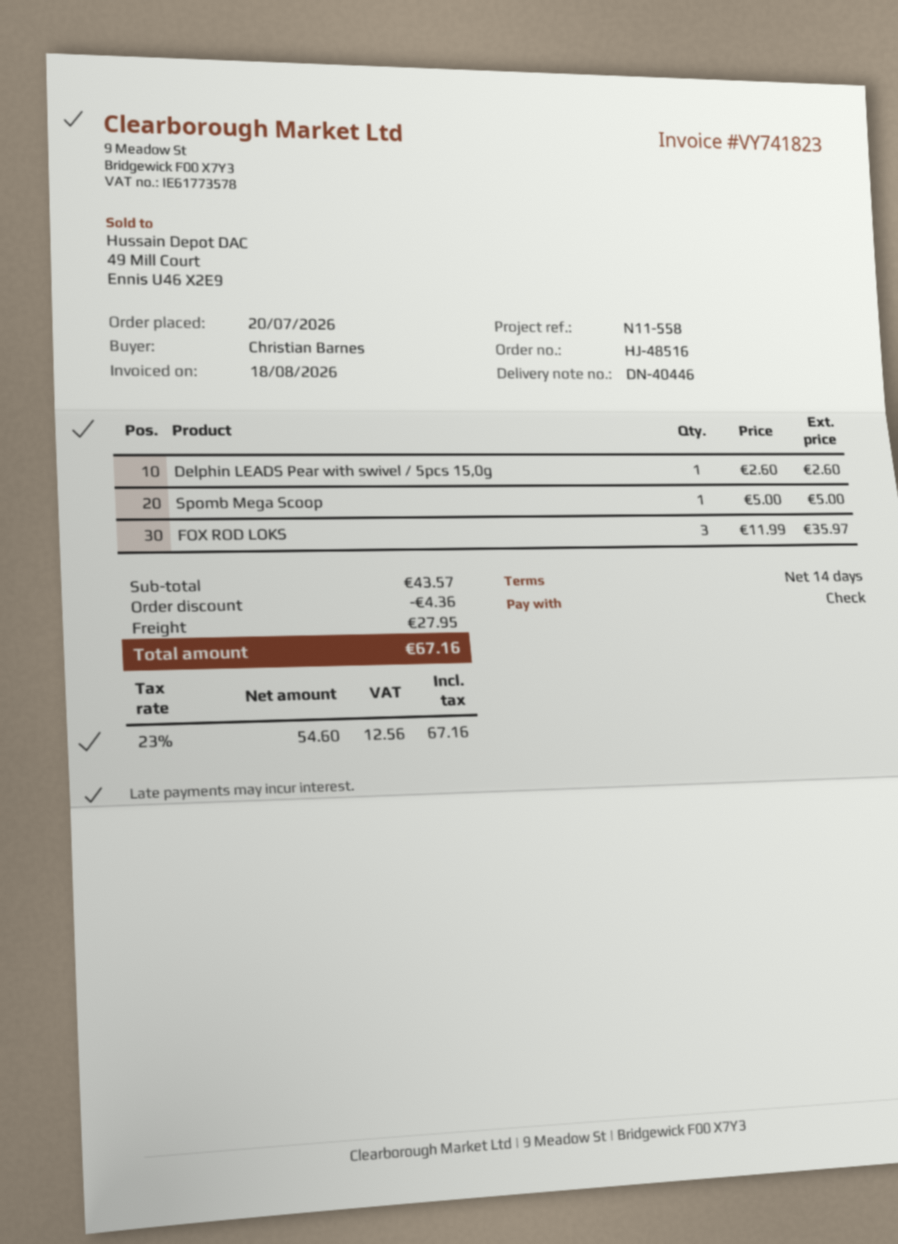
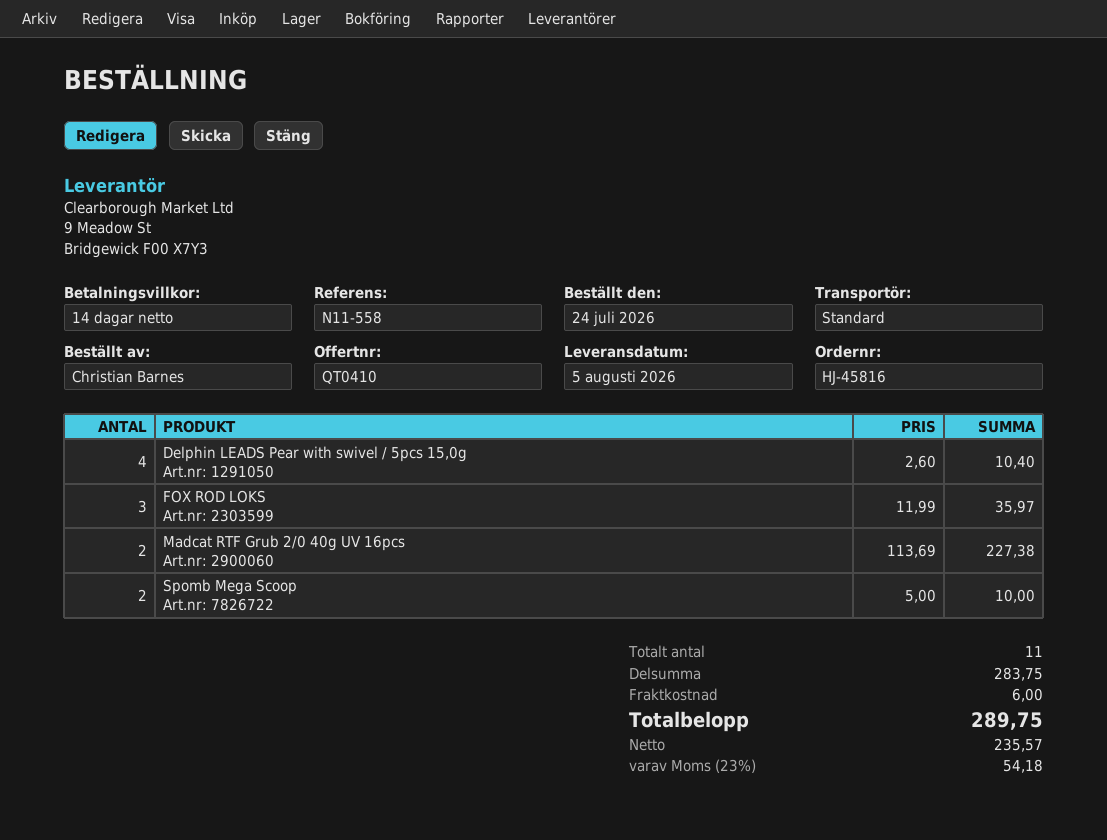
order number: HJ-48516 -> HJ-45816
order date: 2026-07-20 -> 2026-07-24
Delphin LEADS Pear with swivel / 5pcs 15,0g: 1 x 2.60 = 2.60 -> 4 x 2.60 = 10.40
Spomb Mega Scoop: 1 x 5.00 = 5.00 -> 2 x 5.00 = 10.00
Madcat RTF Grub 2/0 40g UV 16pcs: none -> 2 x 113.69 = 227.38
subtotal: 43.57 -> 283.75
discount: 4.36 -> none
shipping: 27.95 -> 6.00
net: 54.60 -> 235.57
tax: 23% = 12.56 -> 23% = 54.18
total: 67.16 -> 289.75

